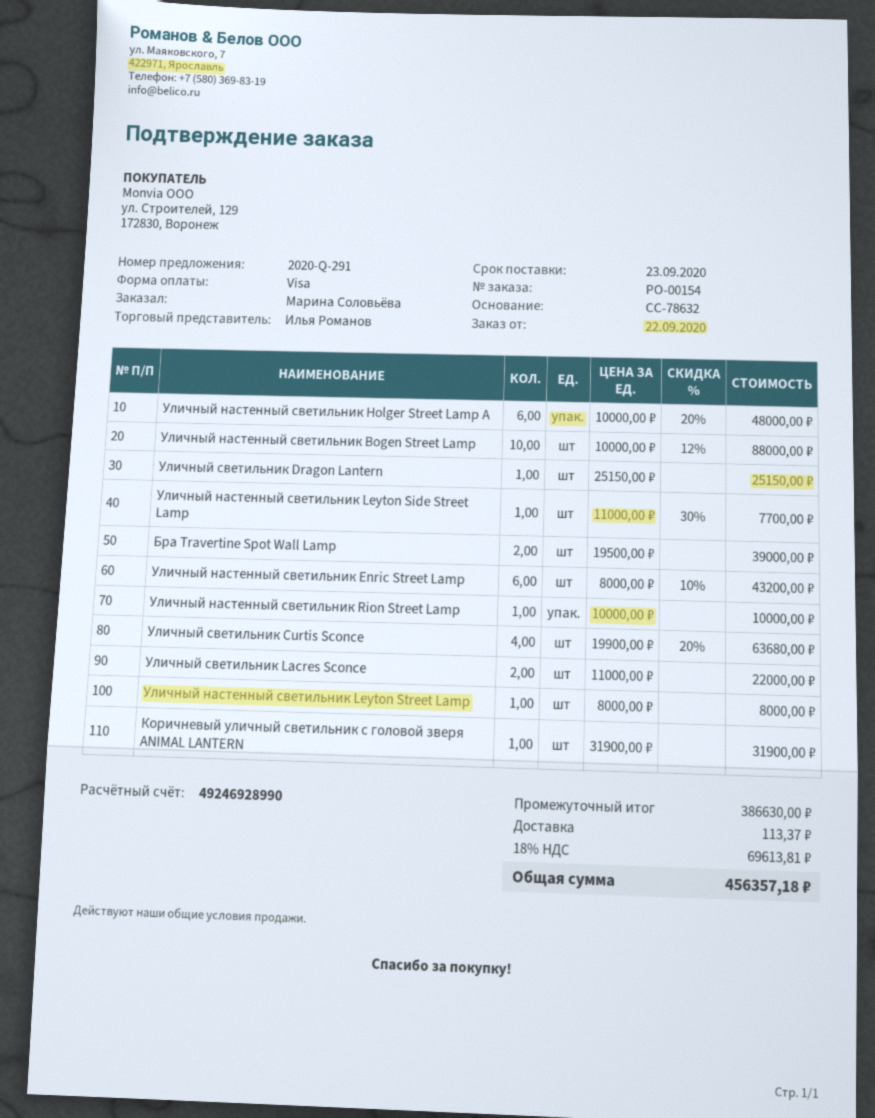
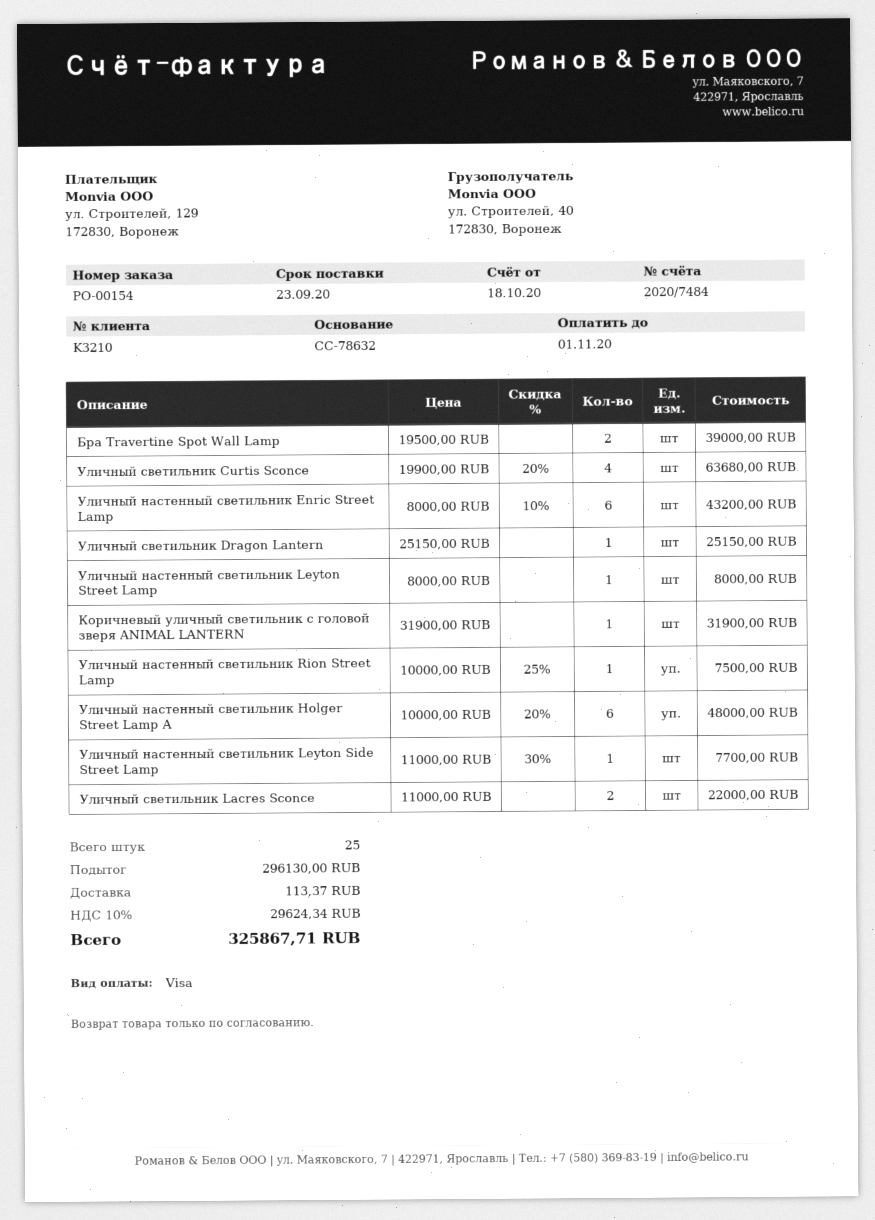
Уличный настенный светильник Bogen Street Lamp: 10 x 10000.00 - 12% = 88000.00 -> none
Уличный настенный светильник Rion Street Lamp: 1 x 10000.00 = 10000.00 -> 1 x 10000.00 - 25% = 7500.00
subtotal: 386630.00 -> 296130.00
tax: 18% = 69613.81 -> 10% = 29624.34
total: 456357.18 -> 325867.71

